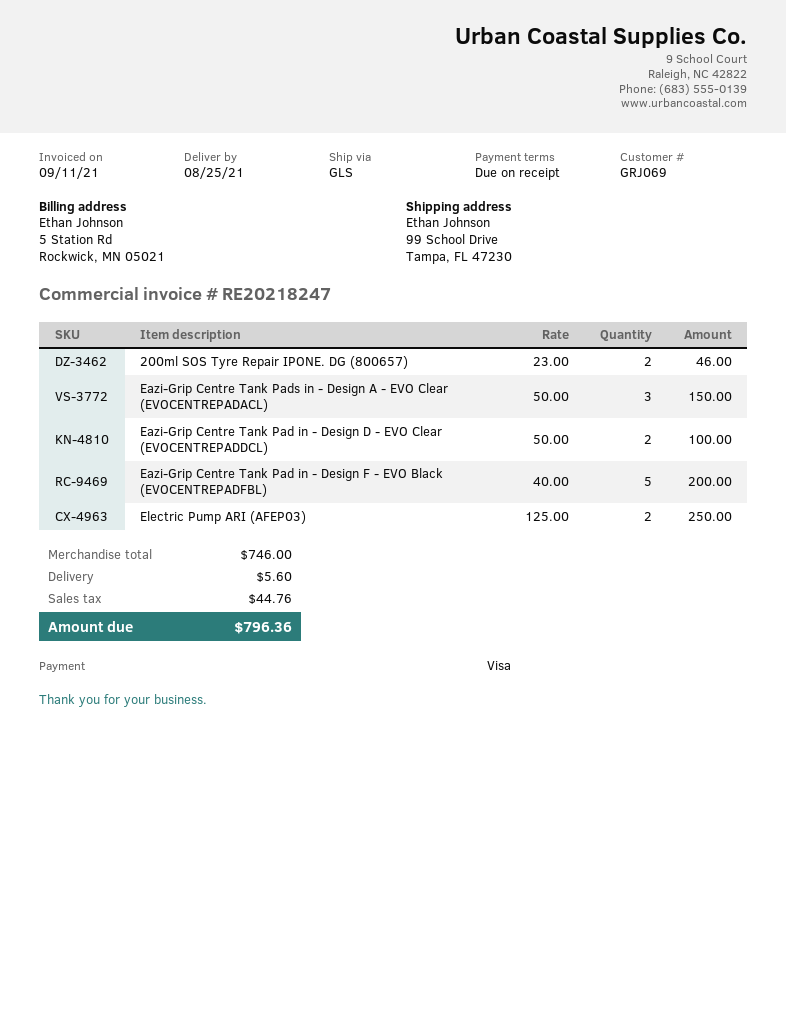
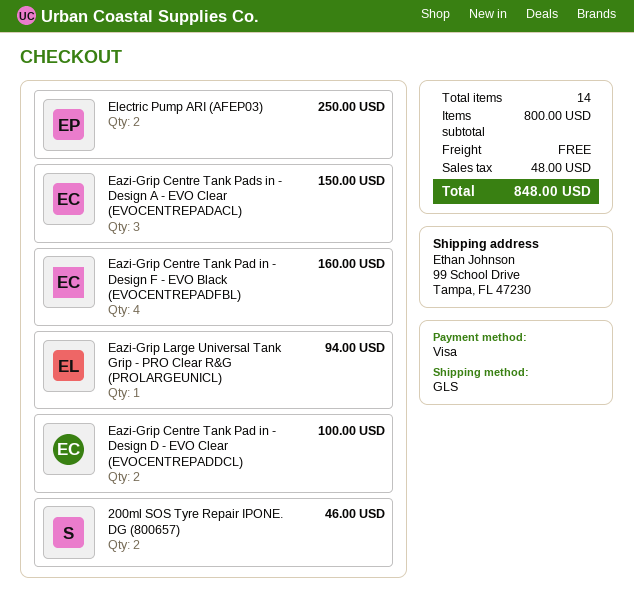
Eazi-Grip Centre Tank Pad in - Design F - EVO Black (EVOCENTREPADFBL): 5 for 200.00 -> 4 for 160.00
Eazi-Grip Large Universal Tank Grip - PRO Clear R&G (PROLARGEUNICL): none -> 1 for 94.00
subtotal: 746.00 -> 800.00
shipping: 5.60 -> 0.00
tax: 44.76 -> 48.00
total: 796.36 -> 848.00

